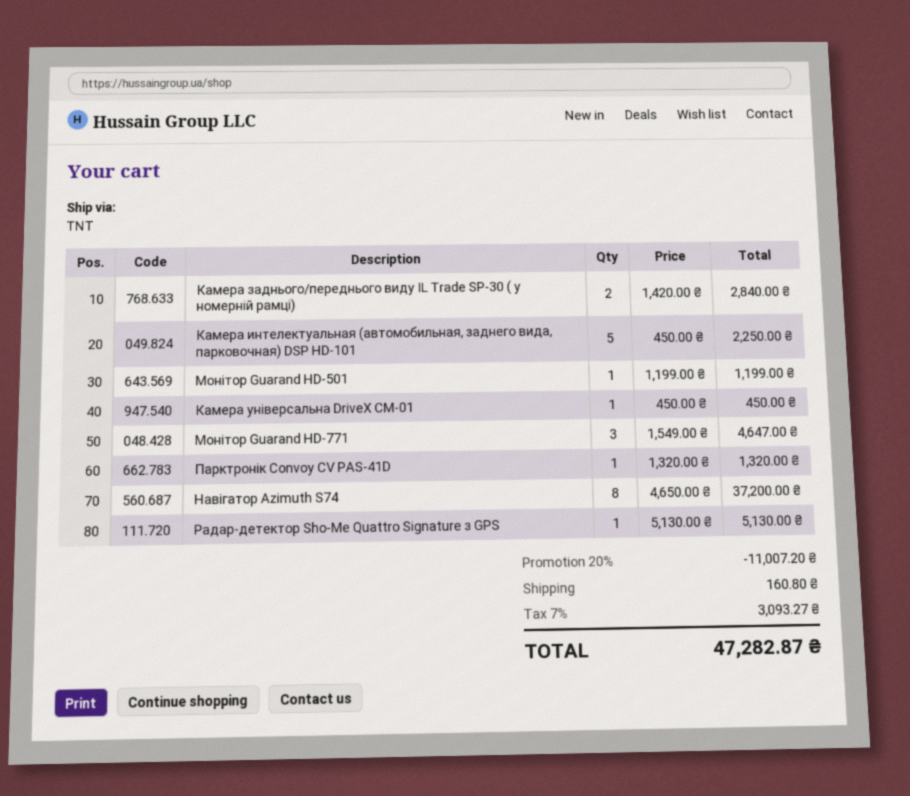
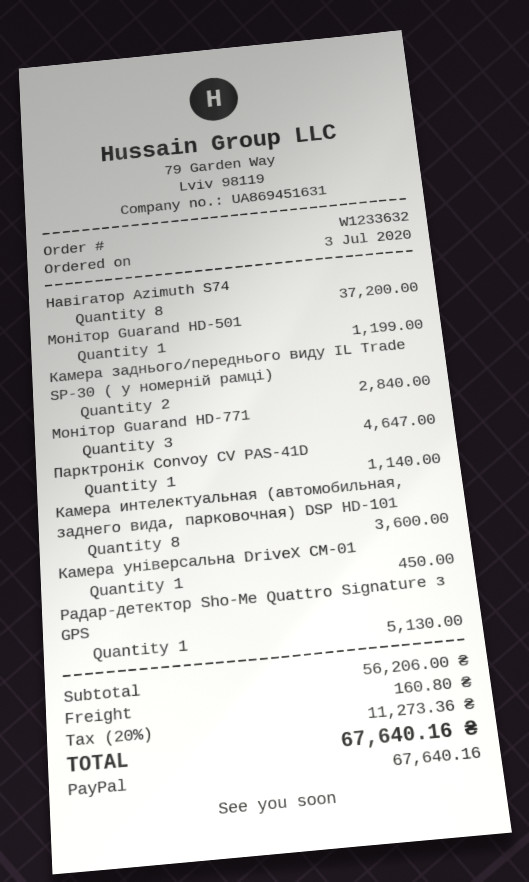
Камера интелектуальная (автомобильная, заднего вида, парковочная) DSP HD-101: 5 for 2250.00 -> 8 for 3600.00
Парктронік Convoy CV PAS-41D: 1 for 1320.00 -> 1 for 1140.00
discount: 20% = 11007.20 -> none
tax: 7% = 3093.27 -> 20% = 11273.36
total: 47282.87 -> 67640.16

